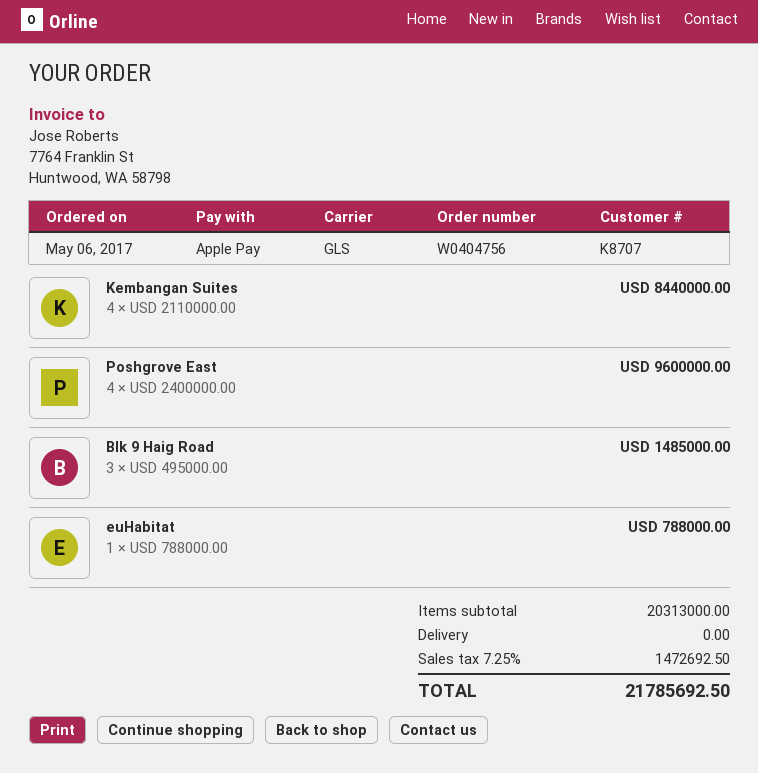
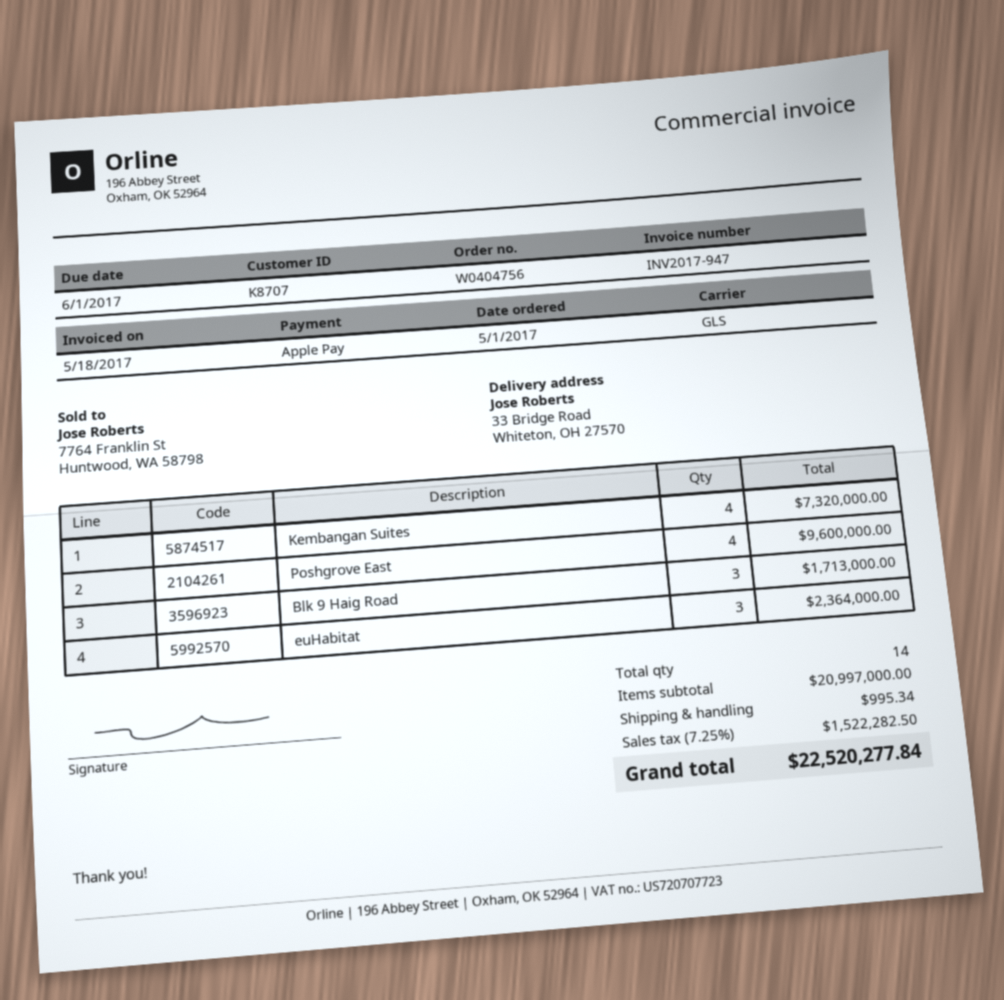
order date: 2017-05-06 -> 2017-05-01
Kembangan Suites: 4 for 8440000.00 -> 4 for 7320000.00
Blk 9 Haig Road: 3 for 1485000.00 -> 3 for 1713000.00
euHabitat: 1 for 788000.00 -> 3 for 2364000.00
subtotal: 20313000.00 -> 20997000.00
shipping: 0.00 -> 995.34
tax: 7.25% = 1472692.50 -> 7.25% = 1522282.50
total: 21785692.50 -> 22520277.84

